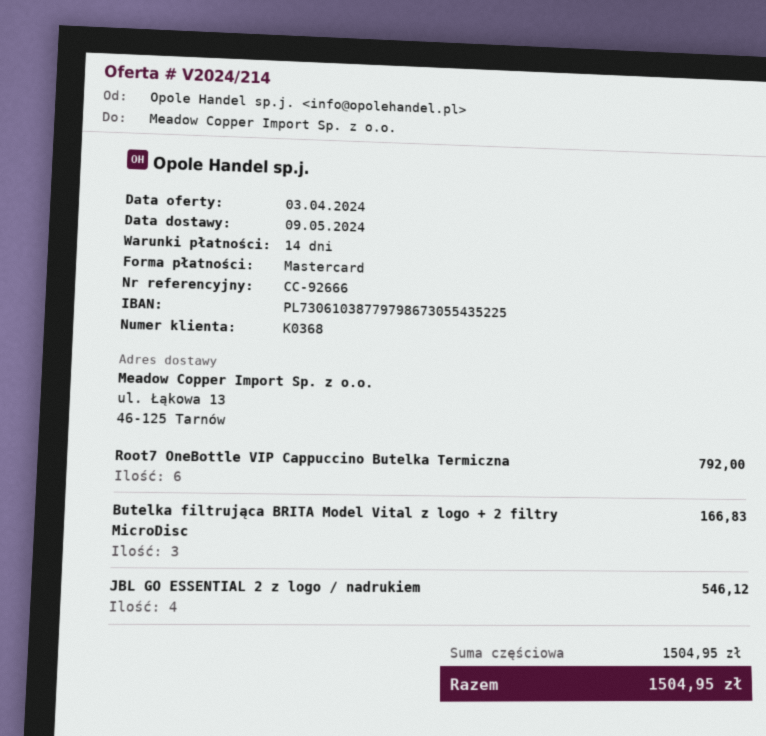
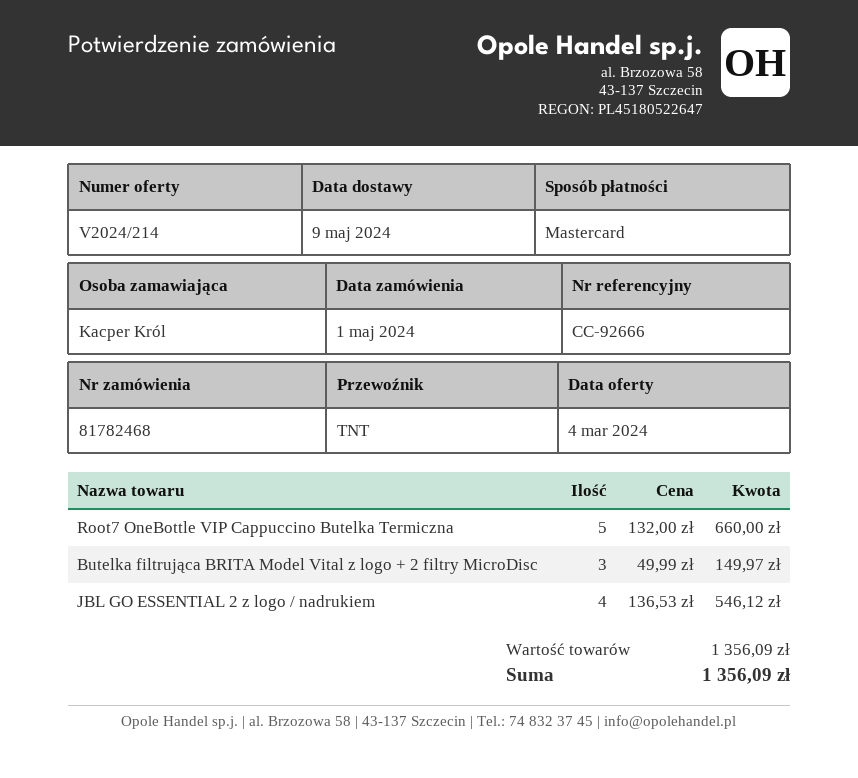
quote date: 2024-04-03 -> 2024-03-04
Root7 OneBottle VIP Cappuccino Butelka Termiczna: 6 for 792.00 -> 5 for 660.00
Butelka filtrująca BRITA Model Vital z logo + 2 filtry MicroDisc: 3 for 166.83 -> 3 for 149.97
subtotal: 1504.95 -> 1356.09
total: 1504.95 -> 1356.09

